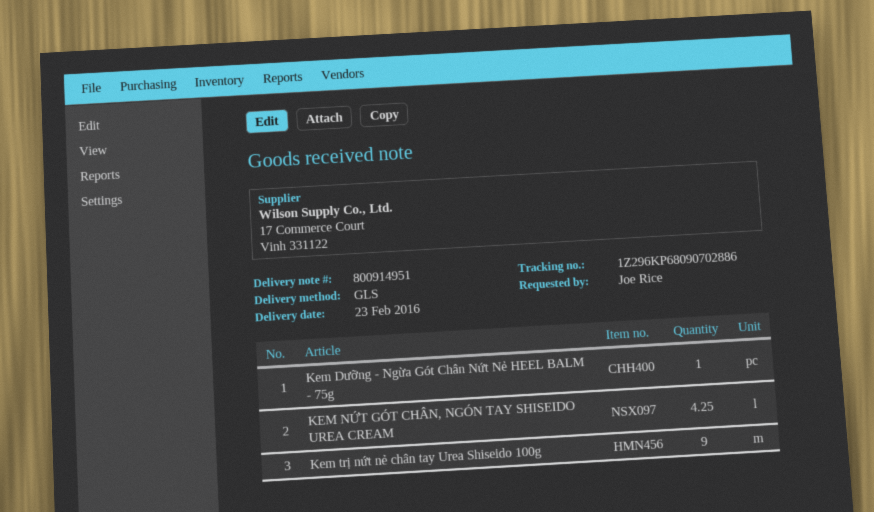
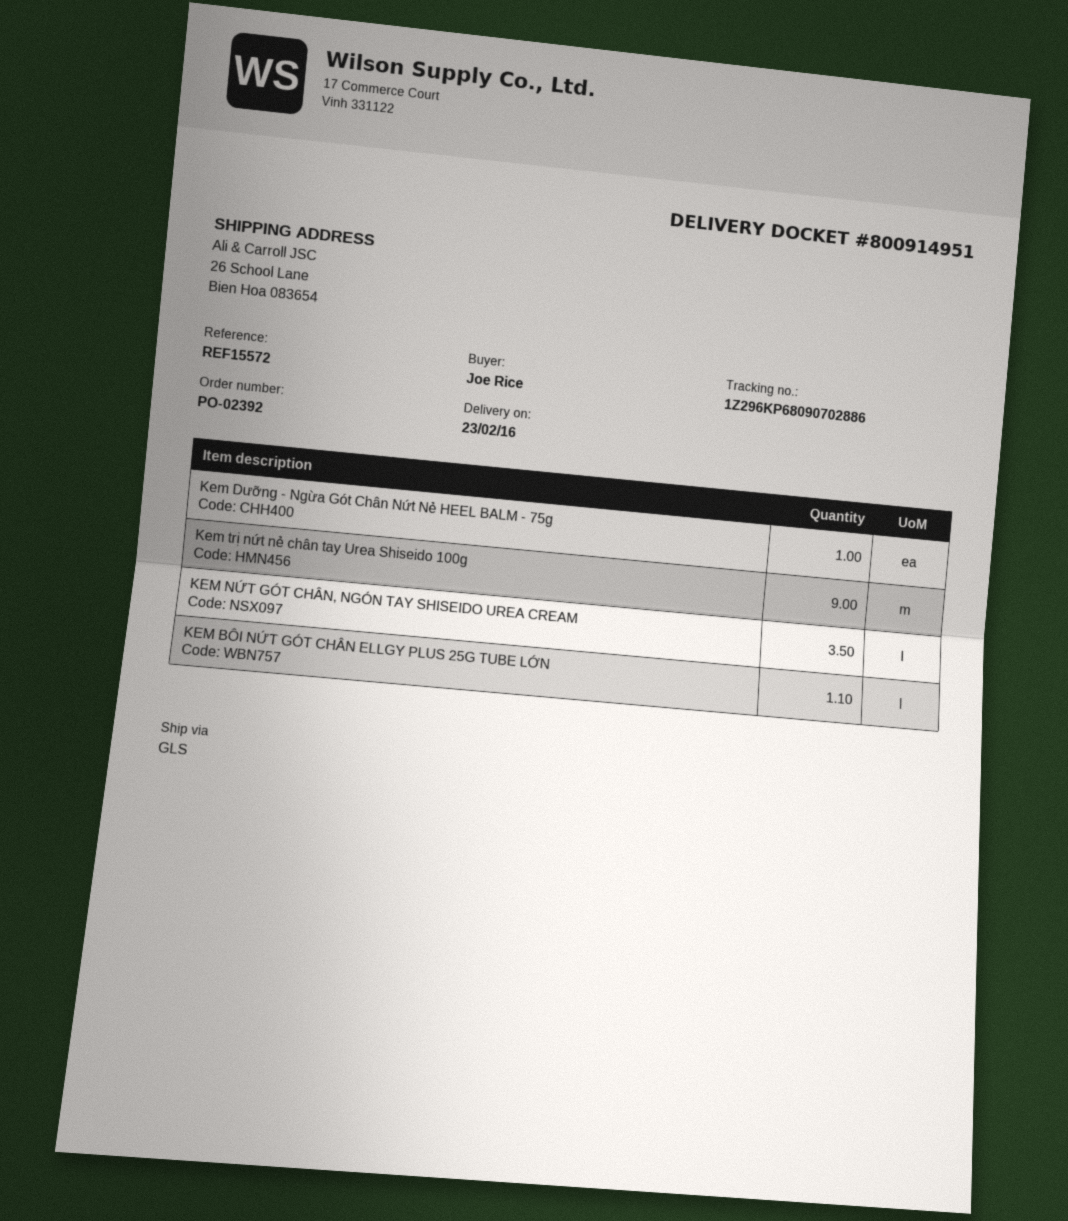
KEM NỨT GÓT CHÂN, NGÓN TAY SHISEIDO UREA CREAM: 4.25 -> 3.5
KEM BÔI NỨT GÓT CHÂN ELLGY PLUS 25G TUBE LỚN: none -> 1.1

